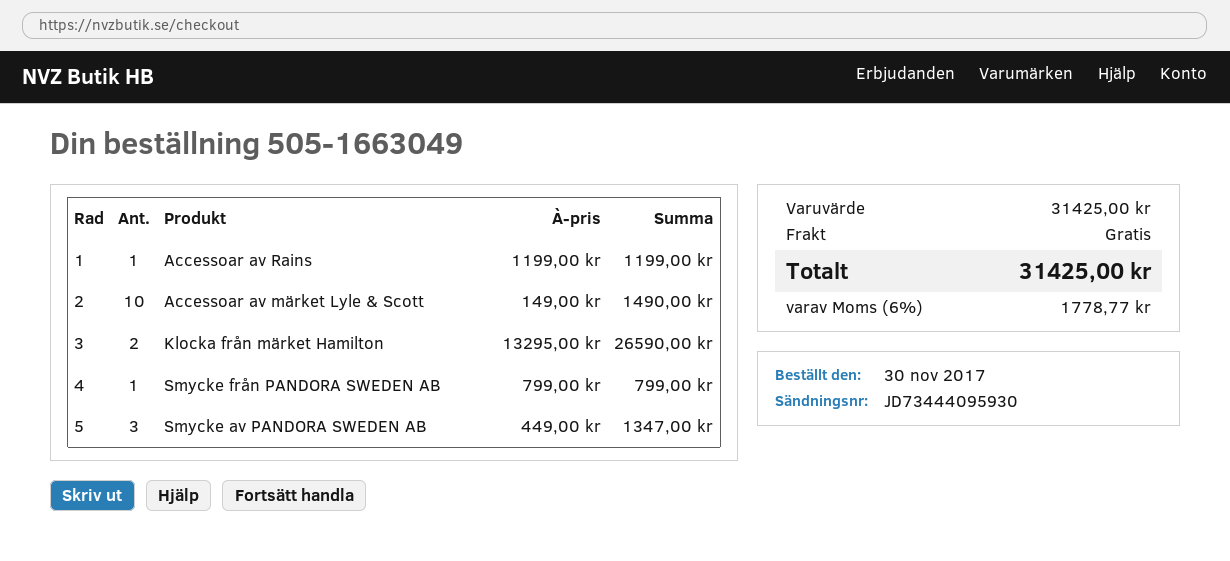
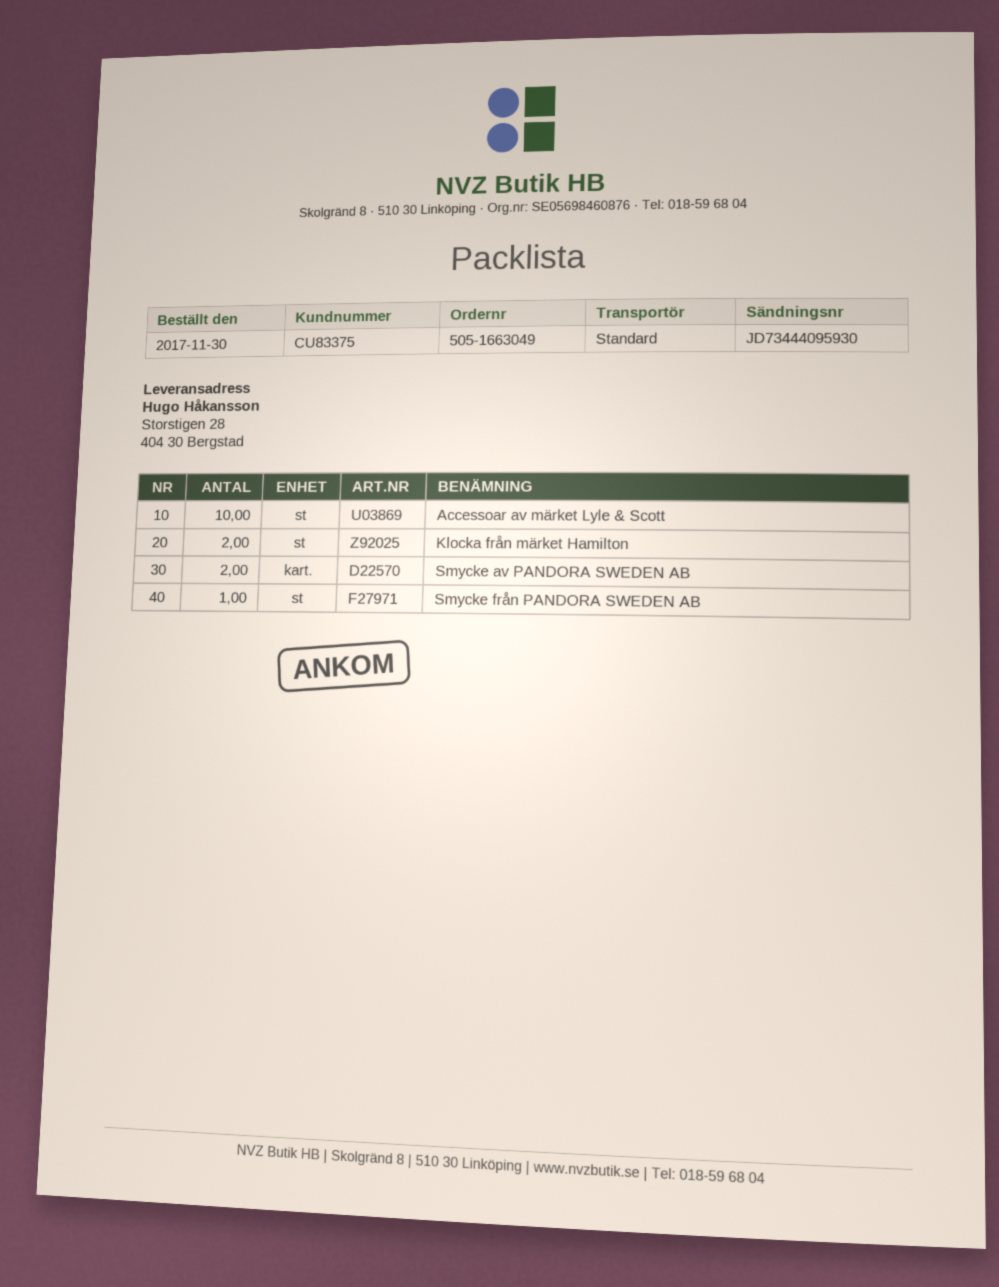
Accessoar av Rains: 1 -> none
Smycke av PANDORA SWEDEN AB: 3 -> 2

